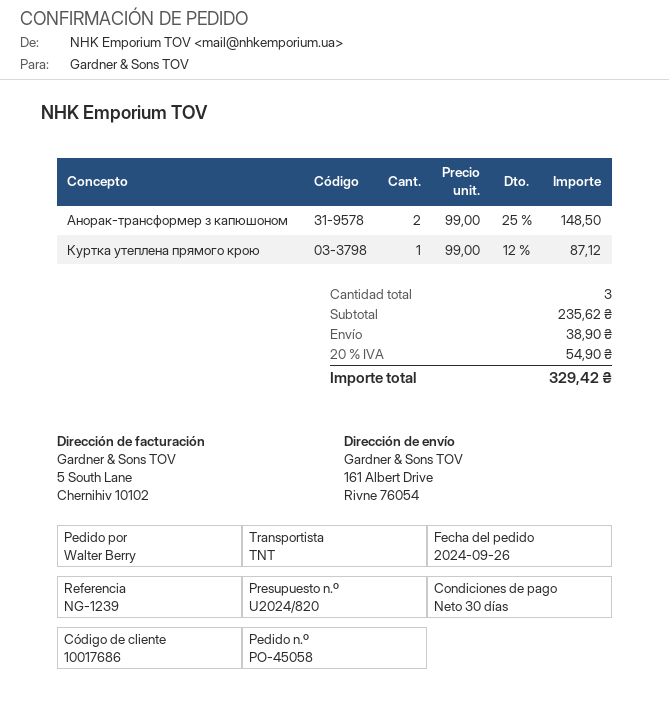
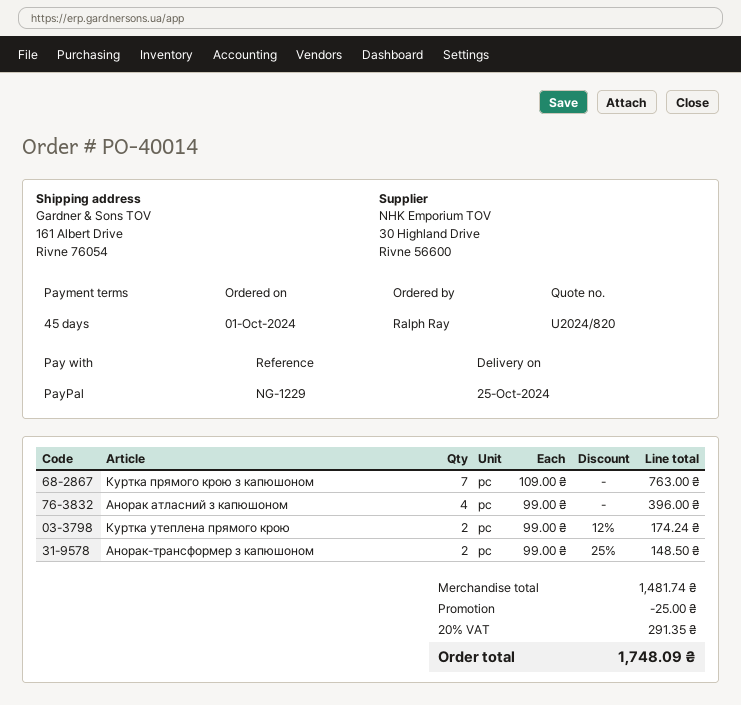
order number: PO-45058 -> PO-40014
order date: 2024-09-26 -> 2024-10-01
payment terms: 30 days -> 45 days
reference: NG-1239 -> NG-1229
ordered by: Walter Berry -> Ralph Ray
Куртка утеплена прямого крою: 1 x 99.00 - 12% = 87.12 -> 2 x 99.00 - 12% = 174.24
Куртка прямого крою з капюшоном: none -> 7 x 109.00 = 763.00
Анорак атласний з капюшоном: none -> 4 x 99.00 = 396.00
subtotal: 235.62 -> 1481.74
discount: none -> 25.00
shipping: 38.90 -> none
tax: 20% = 54.90 -> 20% = 291.35
total: 329.42 -> 1748.09

